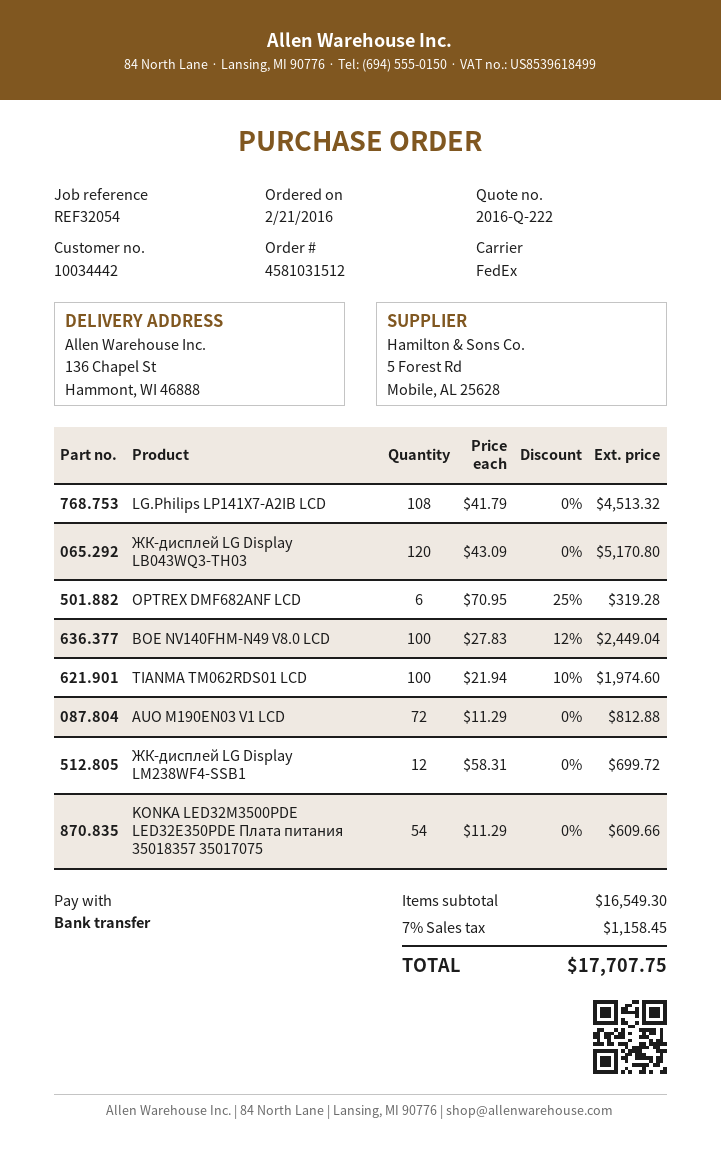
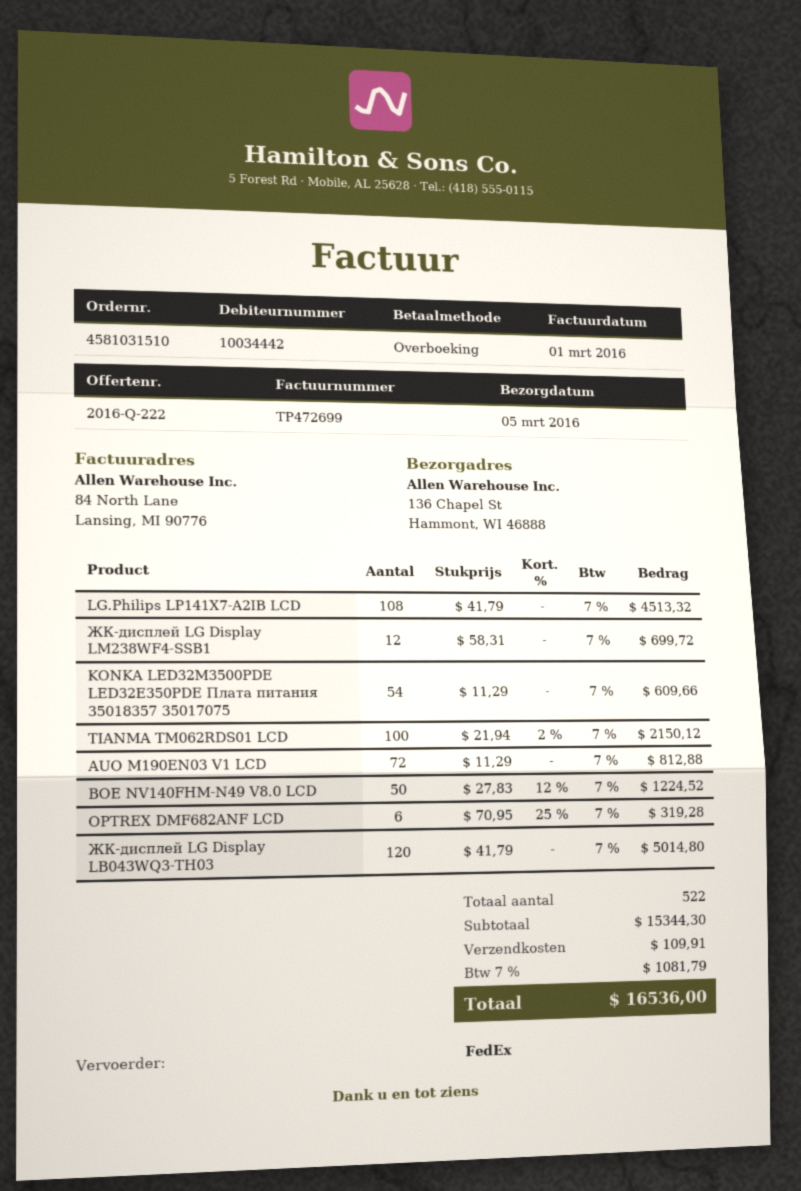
order number: 4581031512 -> 4581031510
ЖК-дисплей LG Display LB043WQ3-TH03: 120 x 43.09 = 5170.80 -> 120 x 41.79 = 5014.80
BOE NV140FHM-N49 V8.0 LCD: 100 x 27.83 - 12% = 2449.04 -> 50 x 27.83 - 12% = 1224.52
TIANMA TM062RDS01 LCD: 100 x 21.94 - 10% = 1974.60 -> 100 x 21.94 - 2% = 2150.12
subtotal: 16549.30 -> 15344.30
shipping: none -> 109.91
tax: 7% = 1158.45 -> 7% = 1081.79
total: 17707.75 -> 16536.00

